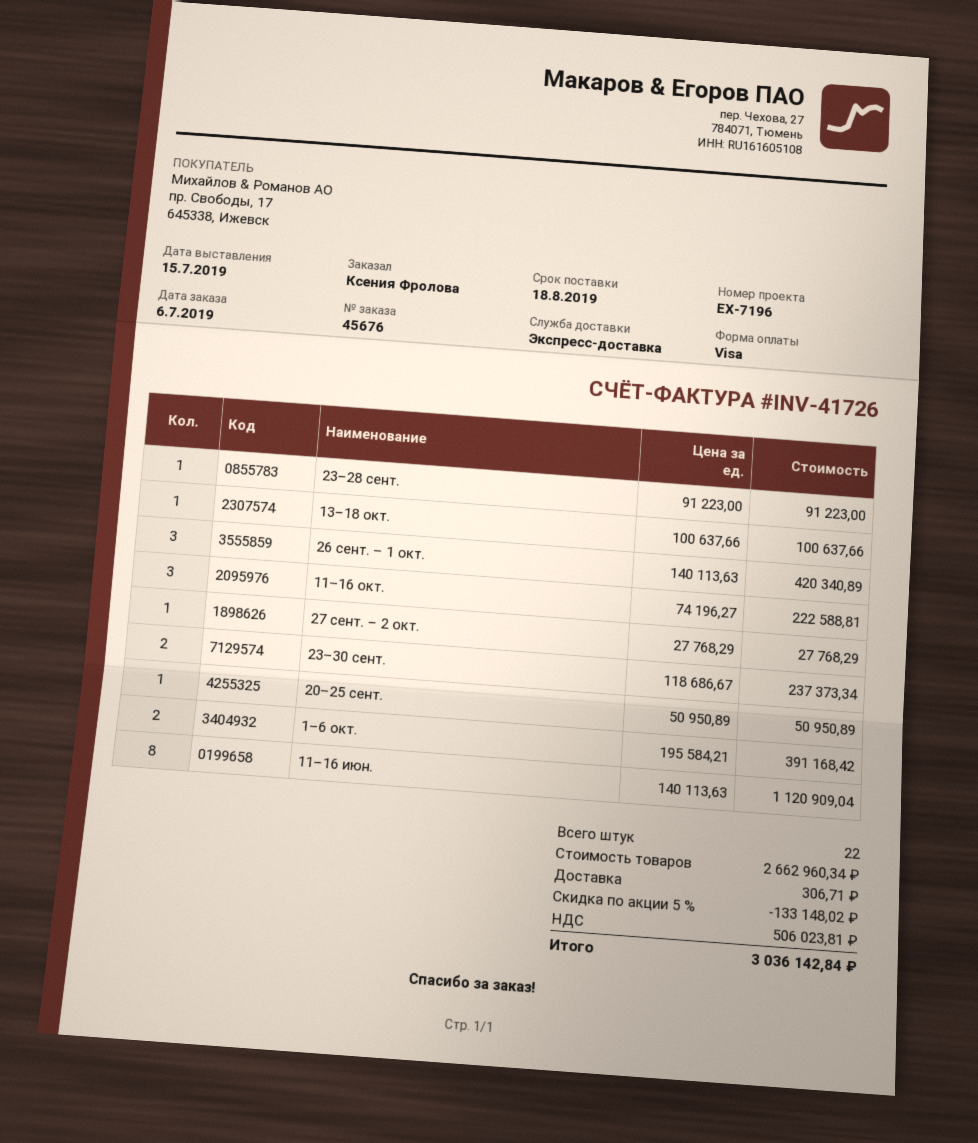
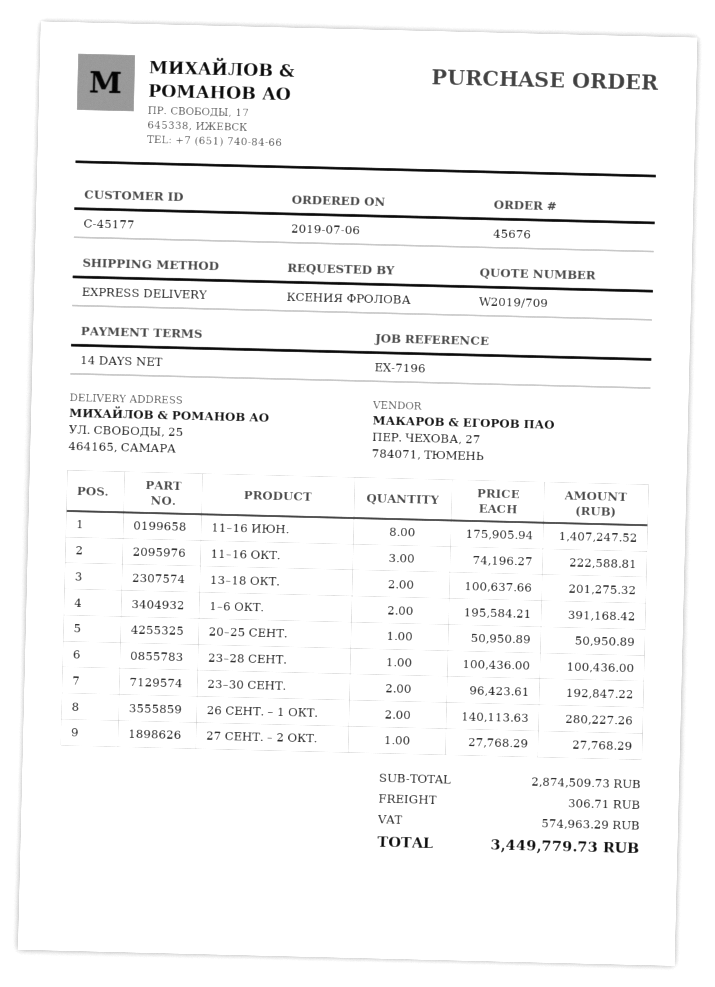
23–28 сент.: 1 x 91223.00 = 91223.00 -> 1 x 100436.00 = 100436.00
13–18 окт.: 1 x 100637.66 = 100637.66 -> 2 x 100637.66 = 201275.32
26 сент. – 1 окт.: 3 x 140113.63 = 420340.89 -> 2 x 140113.63 = 280227.26
23–30 сент.: 2 x 118686.67 = 237373.34 -> 2 x 96423.61 = 192847.22
11–16 июн.: 8 x 140113.63 = 1120909.04 -> 8 x 175905.94 = 1407247.52
subtotal: 2662960.34 -> 2874509.73
discount: 5% = 133148.02 -> none
tax: 506023.81 -> 574963.29
total: 3036142.84 -> 3449779.73

